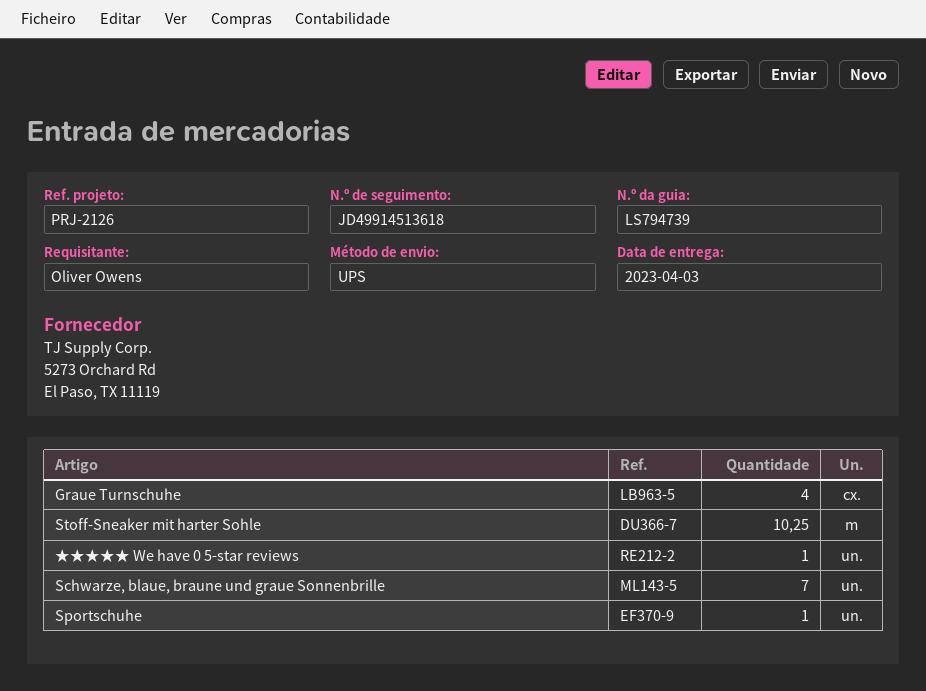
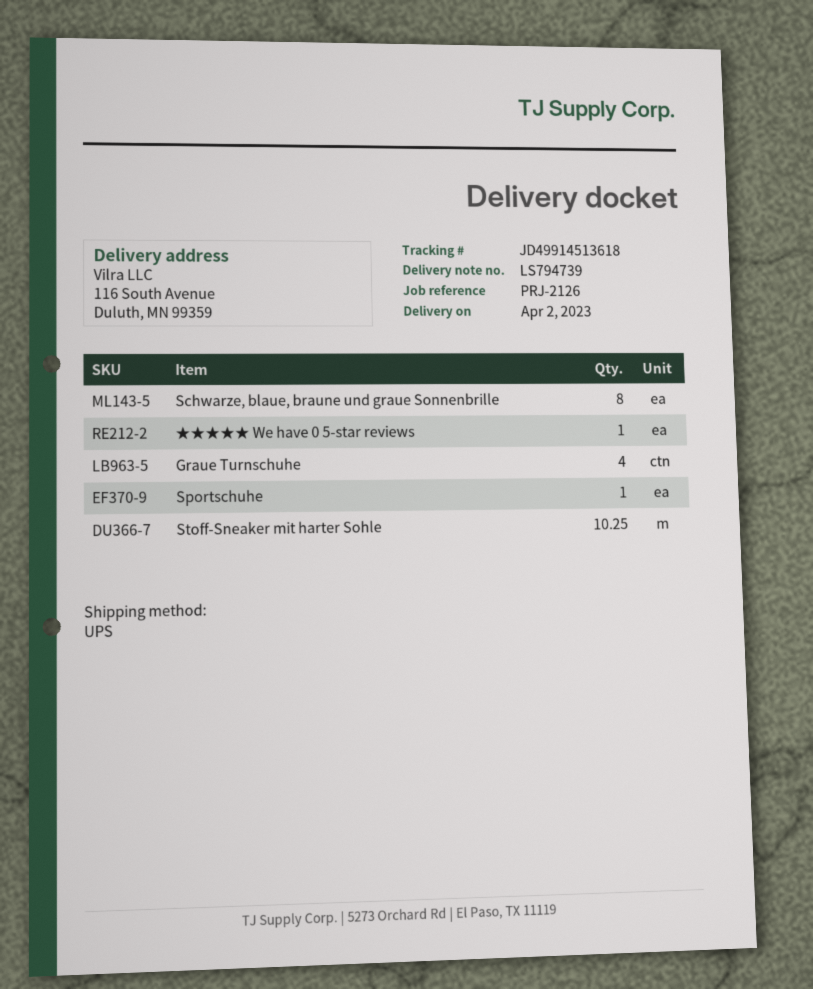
delivery date: 2023-04-03 -> 2023-04-02
Schwarze, blaue, braune und graue Sonnenbrille: 7 -> 8

